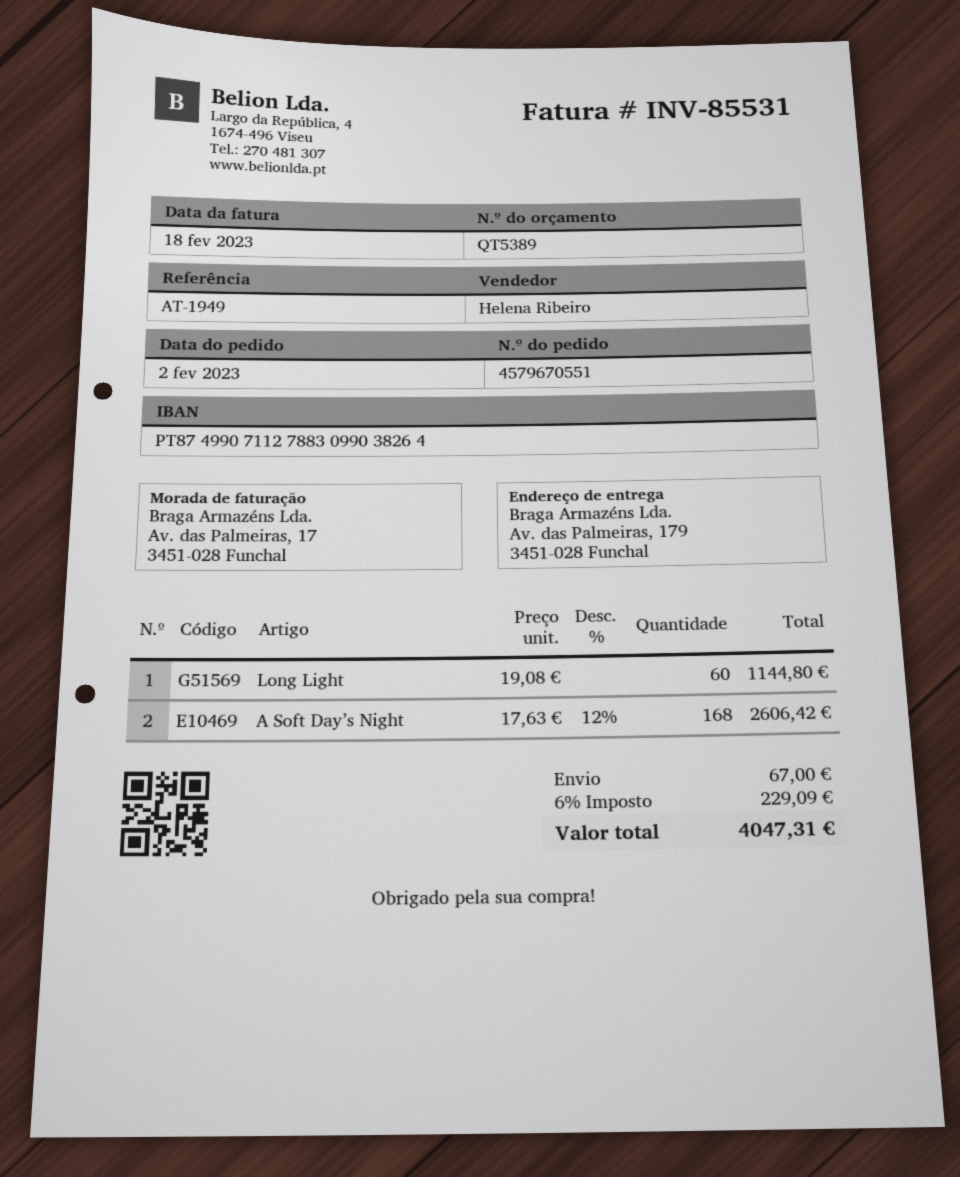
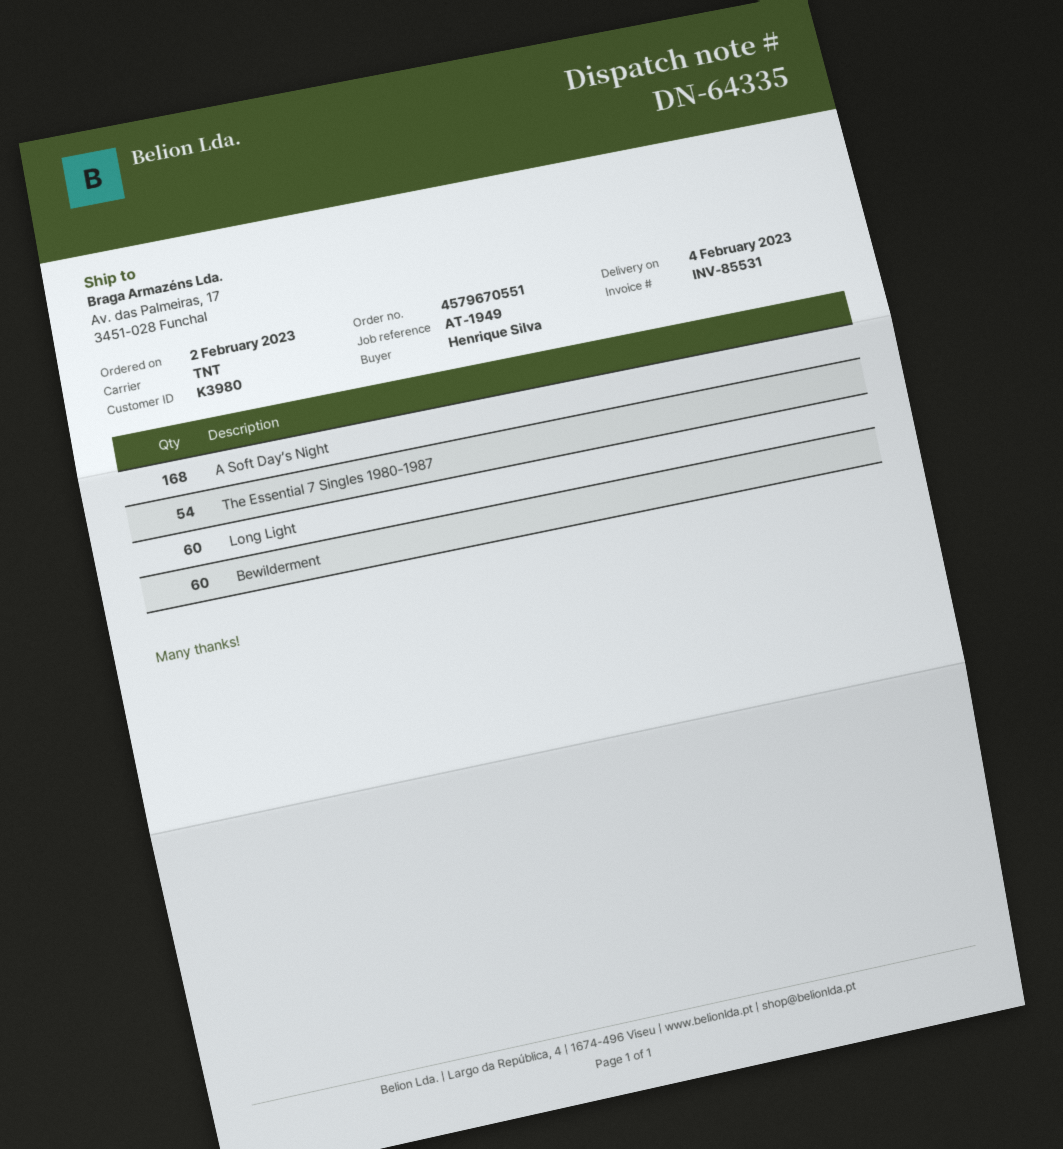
ship to: Av. das Palmeiras, 179, 3451-028 Funchal -> Av. das Palmeiras, 17, 3451-028 Funchal
The Essential 7 Singles 1980-1987: none -> 54
Bewilderment: none -> 60

